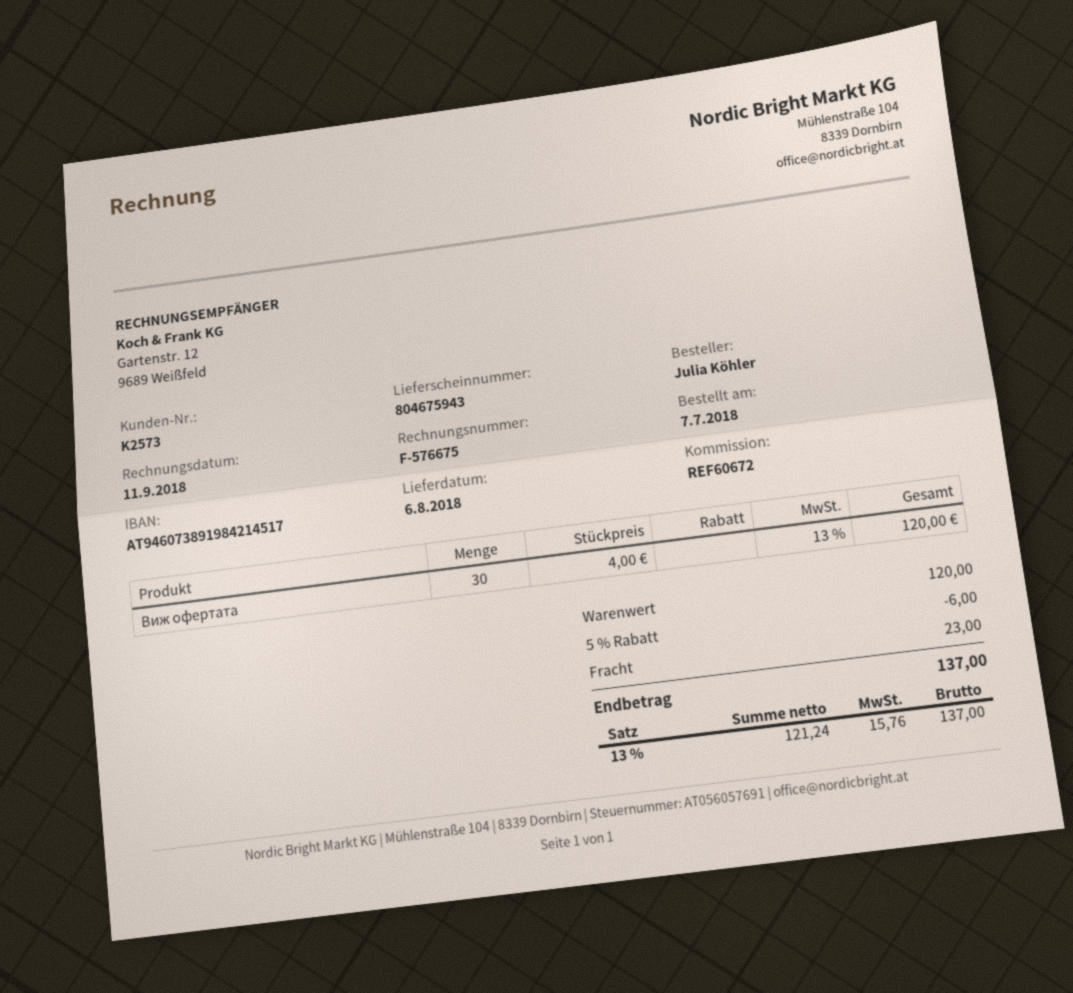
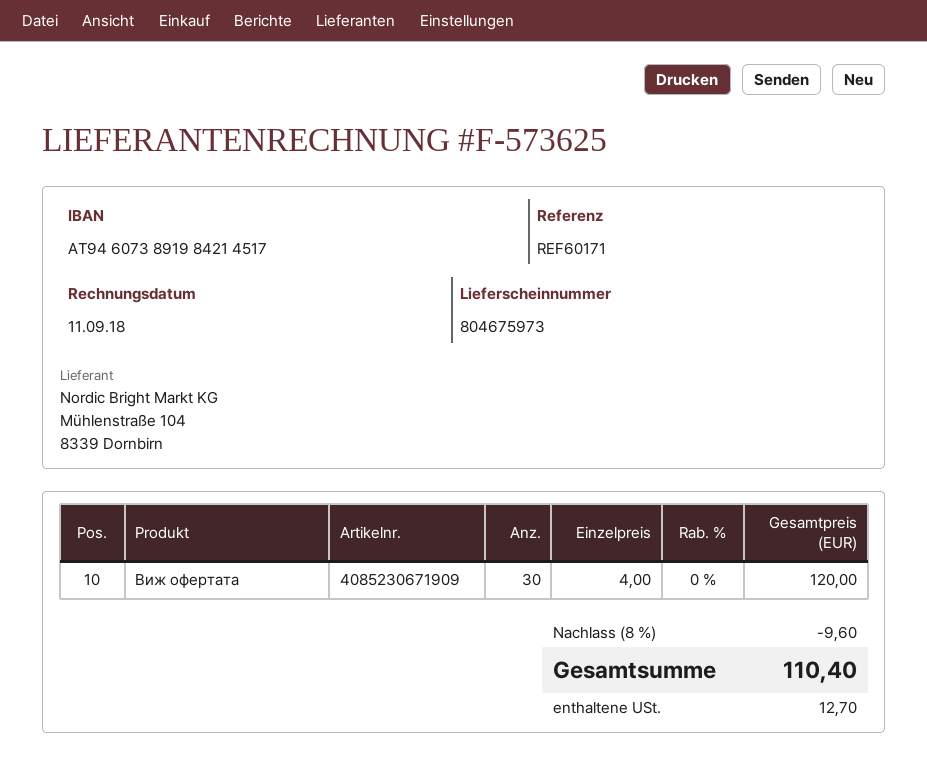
delivery note number: 804675943 -> 804675973
invoice number: F-576675 -> F-573625
reference: REF60672 -> REF60171
discount: 5% = 6.00 -> 8% = 9.60
shipping: 23.00 -> none
tax: 15.76 -> 12.70
total: 137.00 -> 110.40

